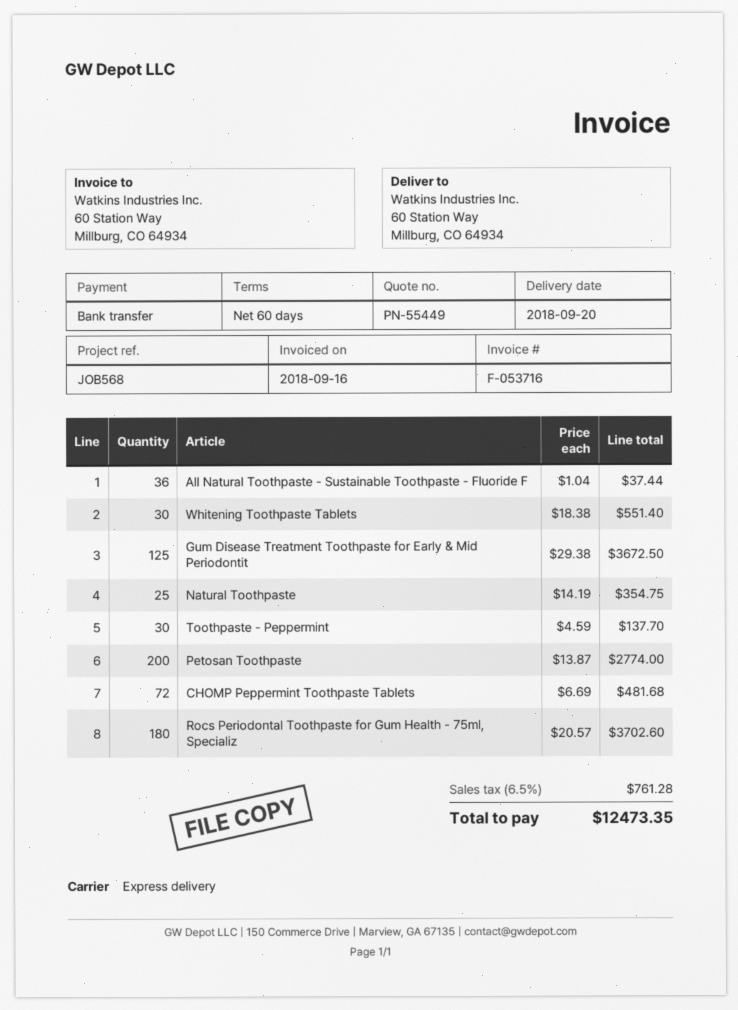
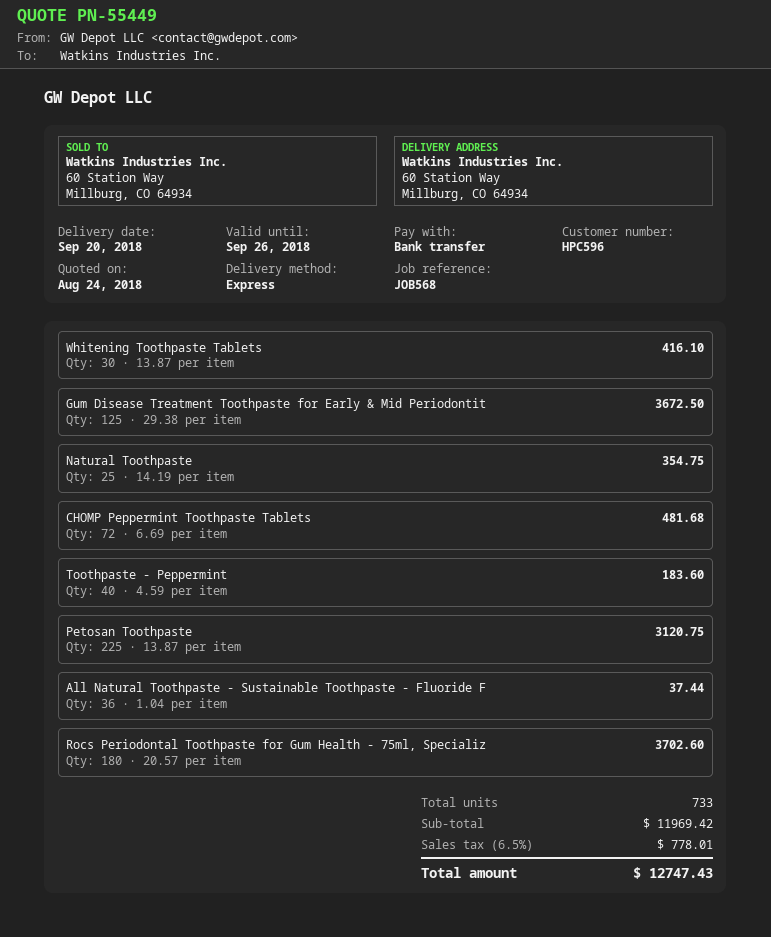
Whitening Toothpaste Tablets: 30 x 18.38 = 551.40 -> 30 x 13.87 = 416.10
Toothpaste - Peppermint: 30 x 4.59 = 137.70 -> 40 x 4.59 = 183.60
Petosan Toothpaste: 200 x 13.87 = 2774.00 -> 225 x 13.87 = 3120.75
tax: 6.5% = 761.28 -> 6.5% = 778.01
total: 12473.35 -> 12747.43

